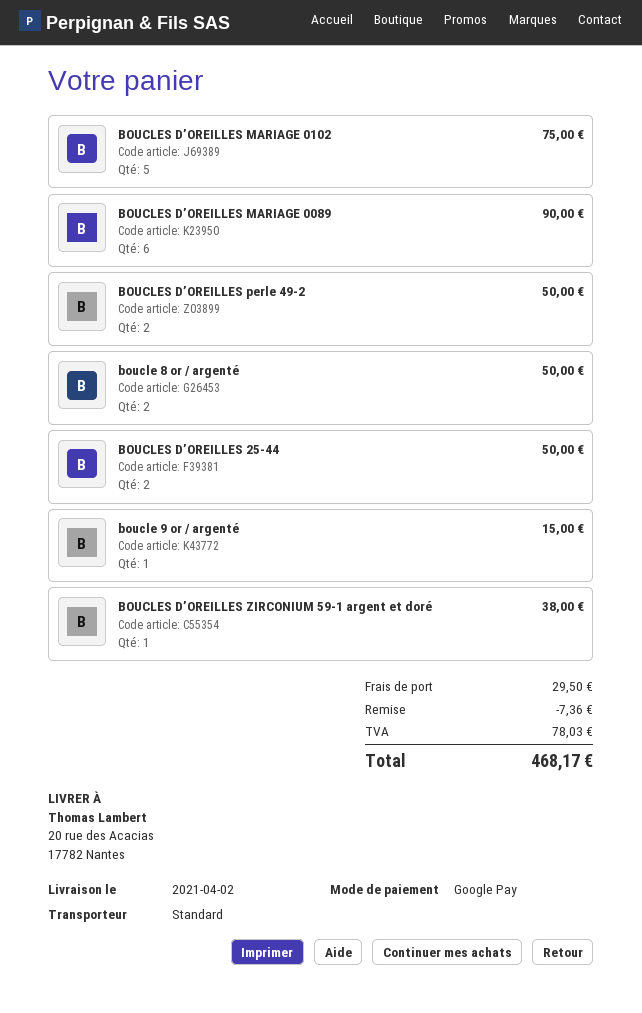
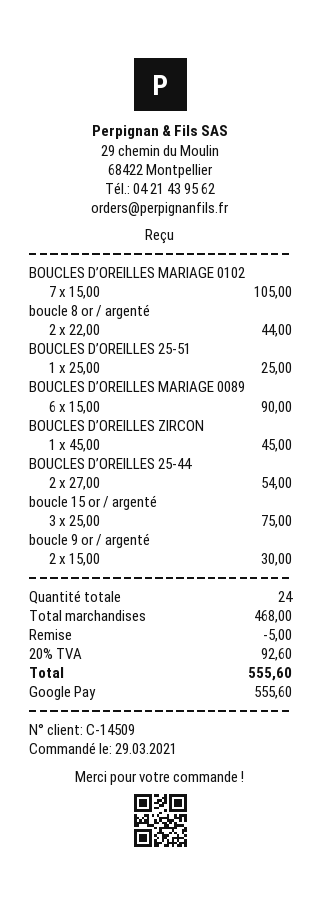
BOUCLES D’OREILLES MARIAGE 0102: 5 for 75.00 -> 7 for 105.00
BOUCLES D’OREILLES perle 49-2: 2 for 50.00 -> none
boucle 8 or / argenté: 2 for 50.00 -> 2 for 44.00
BOUCLES D’OREILLES 25-44: 2 for 50.00 -> 2 for 54.00
boucle 9 or / argenté: 1 for 15.00 -> 2 for 30.00
BOUCLES D’OREILLES ZIRCONIUM 59-1 argent et doré: 1 for 38.00 -> 1 for 45.00
BOUCLES D’OREILLES 25-51: none -> 1 for 25.00
boucle 15 or / argenté: none -> 3 for 75.00
discount: 7.36 -> 5.00
shipping: 29.50 -> none
tax: 78.03 -> 92.60
total: 468.17 -> 555.60

